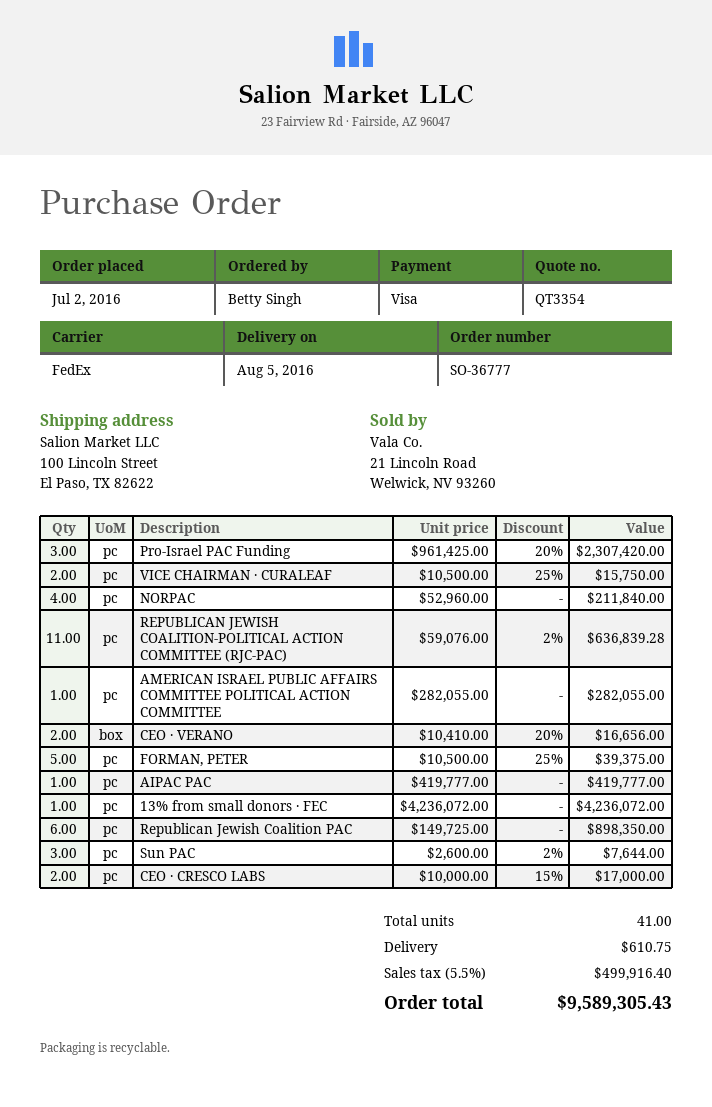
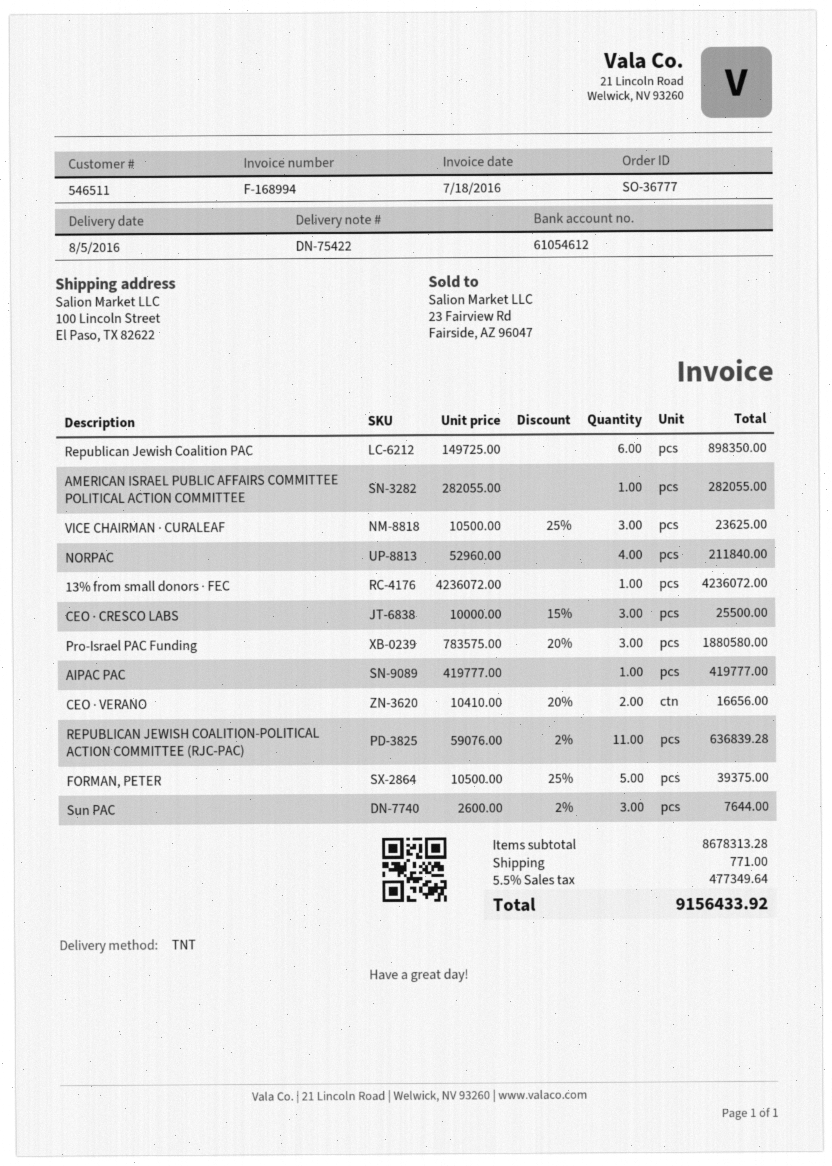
shipping method: FedEx -> TNT
Pro-Israel PAC Funding: 3 x 961425.00 - 20% = 2307420.00 -> 3 x 783575.00 - 20% = 1880580.00
VICE CHAIRMAN · CURALEAF: 2 x 10500.00 - 25% = 15750.00 -> 3 x 10500.00 - 25% = 23625.00
CEO · CRESCO LABS: 2 x 10000.00 - 15% = 17000.00 -> 3 x 10000.00 - 15% = 25500.00
shipping: 610.75 -> 771.00
tax: 5.5% = 499916.40 -> 5.5% = 477349.64
total: 9589305.43 -> 9156433.92

